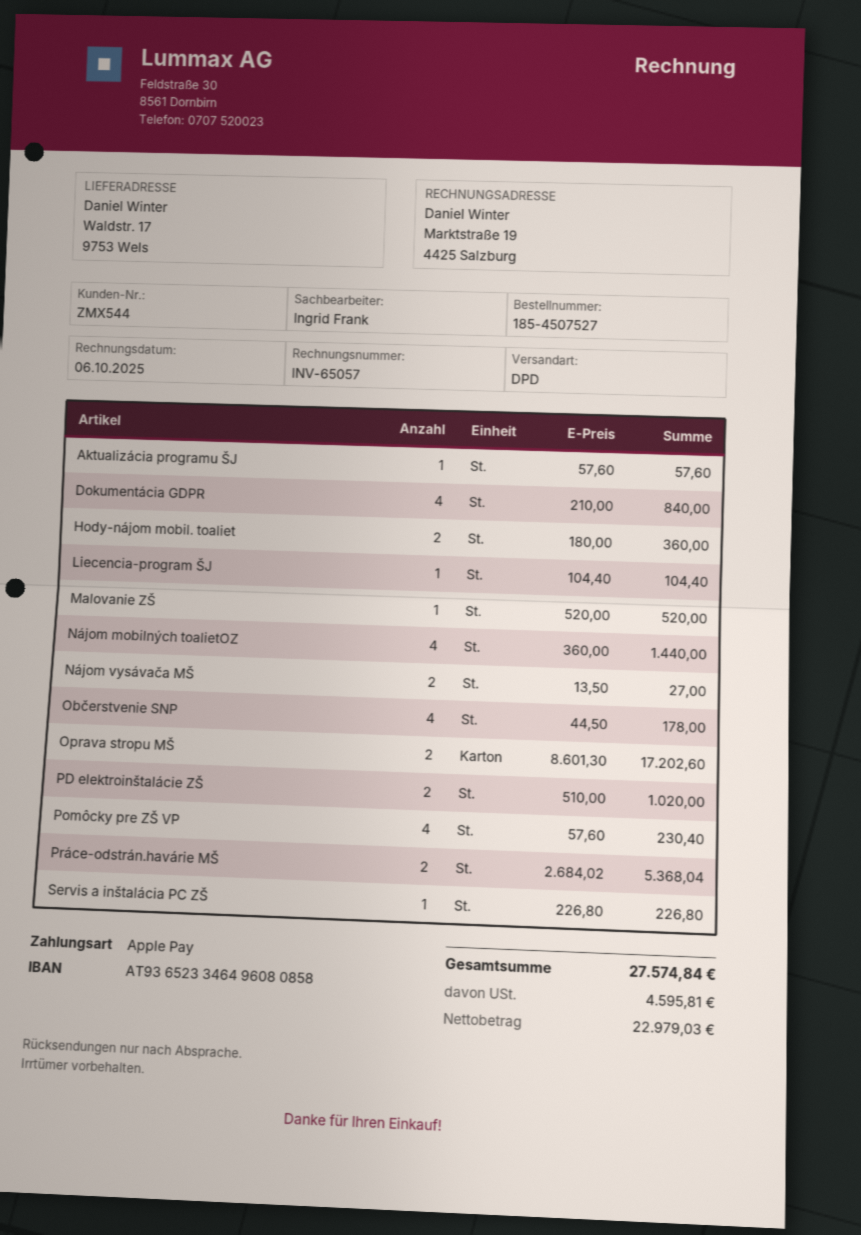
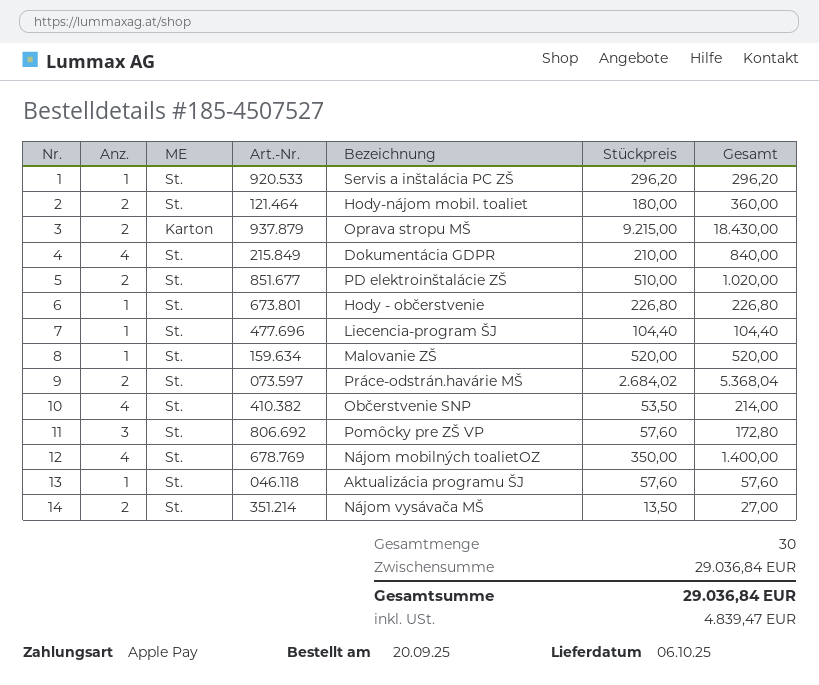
Nájom mobilných toalietOZ: 4 x 360.00 = 1440.00 -> 4 x 350.00 = 1400.00
Občerstvenie SNP: 4 x 44.50 = 178.00 -> 4 x 53.50 = 214.00
Oprava stropu MŠ: 2 x 8601.30 = 17202.60 -> 2 x 9215.00 = 18430.00
Pomôcky pre ZŠ VP: 4 x 57.60 = 230.40 -> 3 x 57.60 = 172.80
Servis a inštalácia PC ZŠ: 1 x 226.80 = 226.80 -> 1 x 296.20 = 296.20
Hody - občerstvenie: none -> 1 x 226.80 = 226.80
tax: 4595.81 -> 4839.47
total: 27574.84 -> 29036.84

